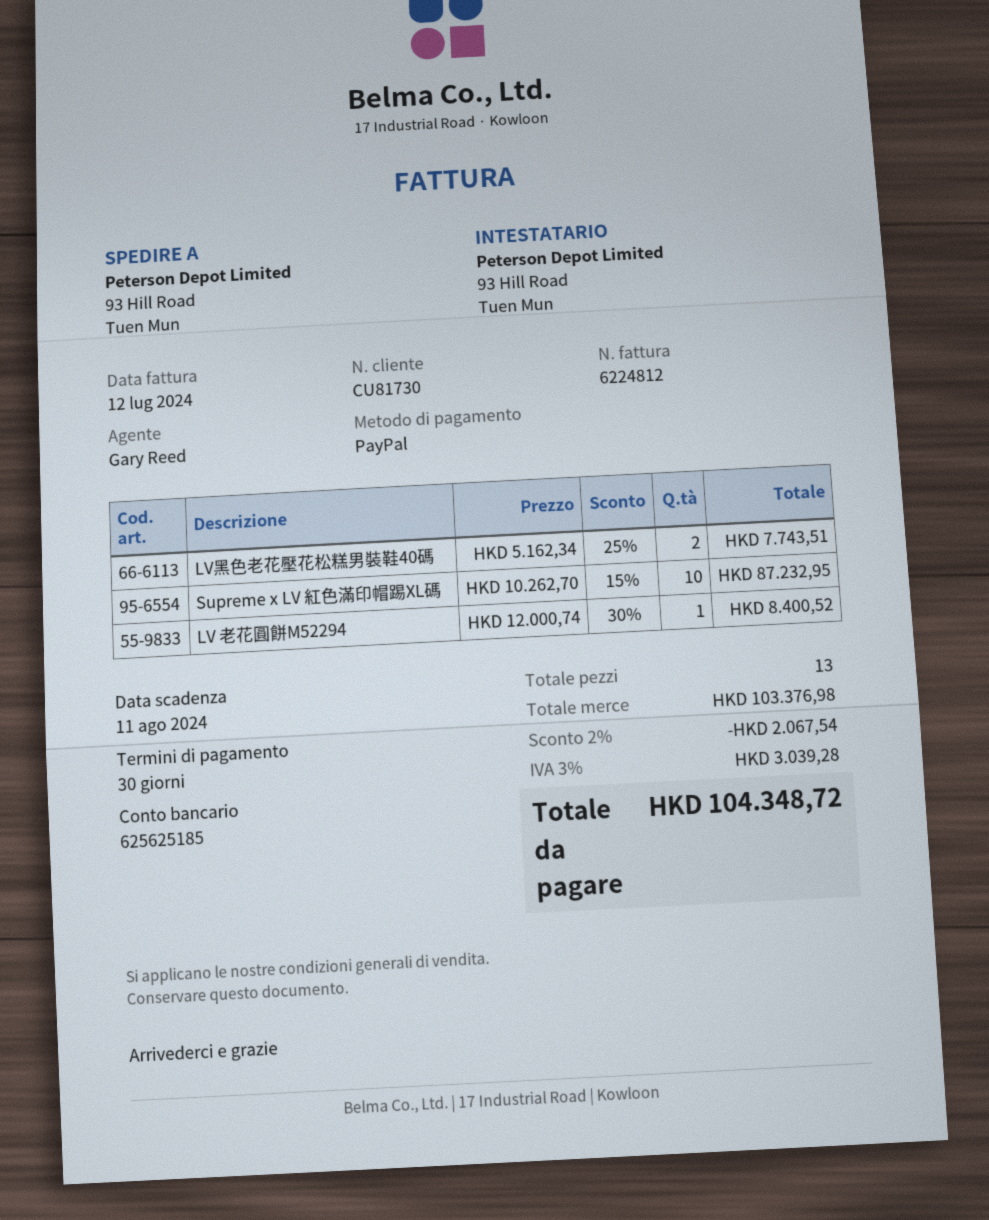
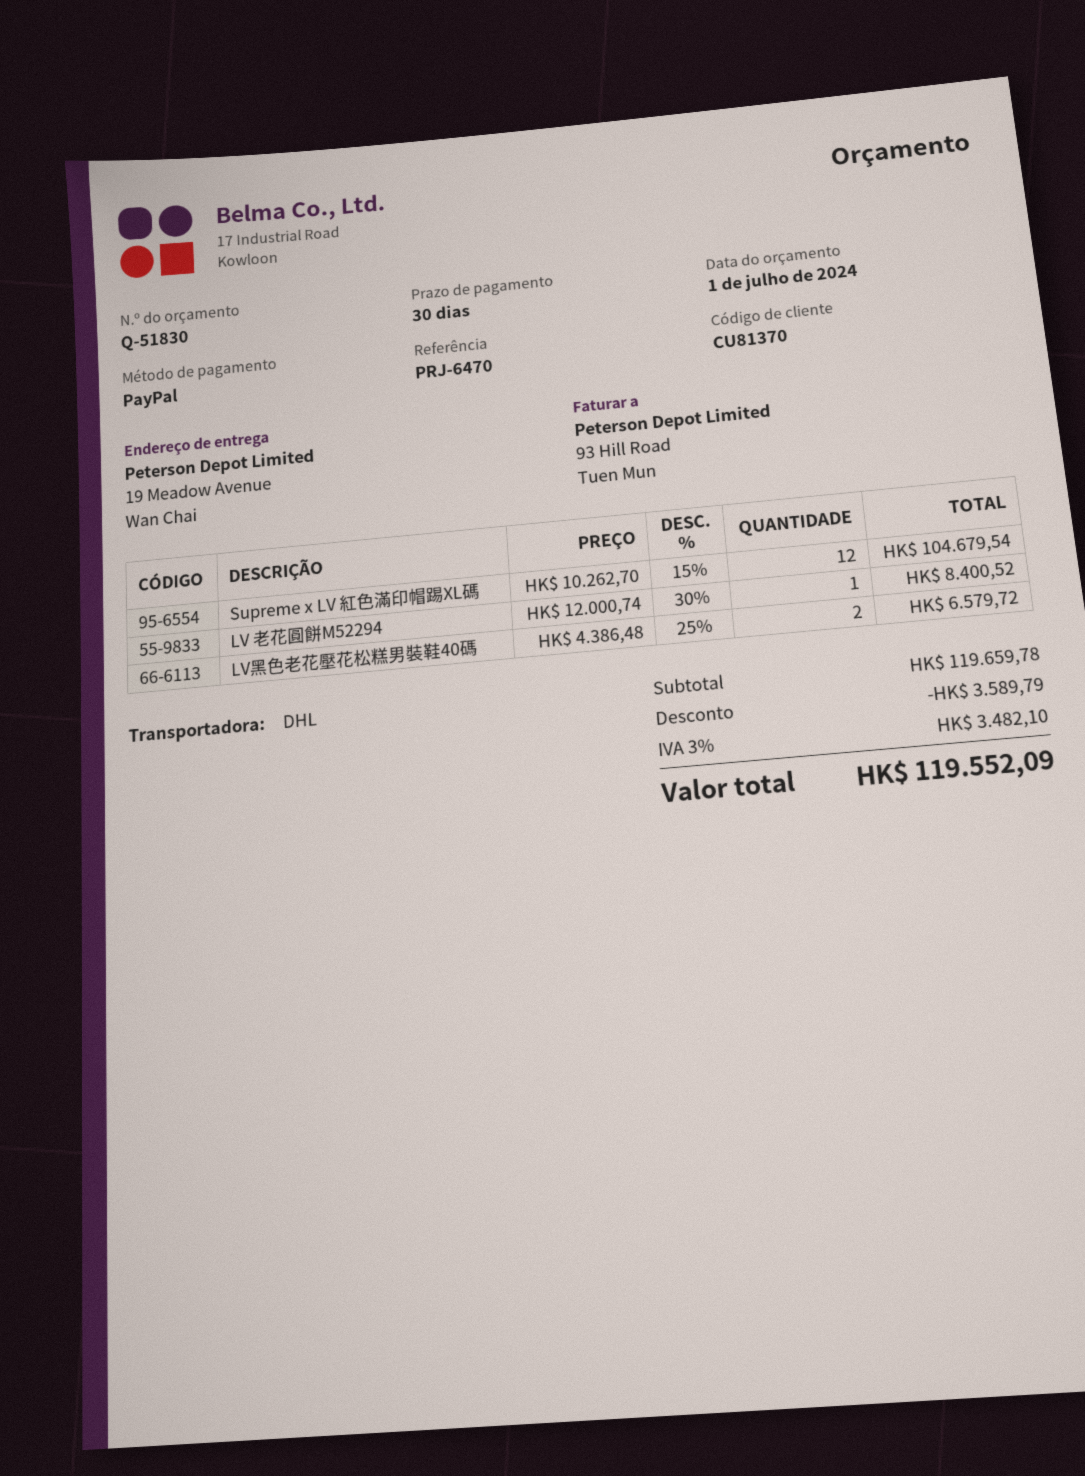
customer number: CU81730 -> CU81370
ship to: 93 Hill Road, Tuen Mun -> 19 Meadow Avenue, Wan Chai
LV黑色老花壓花松糕男裝鞋40碼: 2 x 5162.34 - 25% = 7743.51 -> 2 x 4386.48 - 25% = 6579.72
Supreme x LV 紅色滿印帽踢XL碼: 10 x 10262.70 - 15% = 87232.95 -> 12 x 10262.70 - 15% = 104679.54
subtotal: 103376.98 -> 119659.78
discount: 2067.54 -> 3589.79
tax: 3% = 3039.28 -> 3% = 3482.10
total: 104348.72 -> 119552.09

